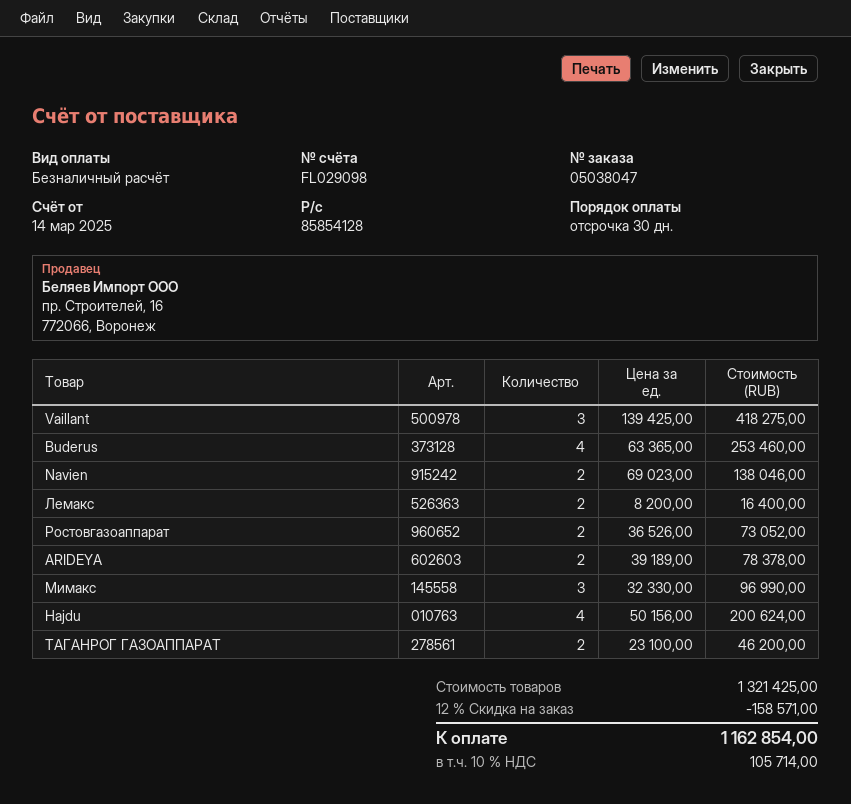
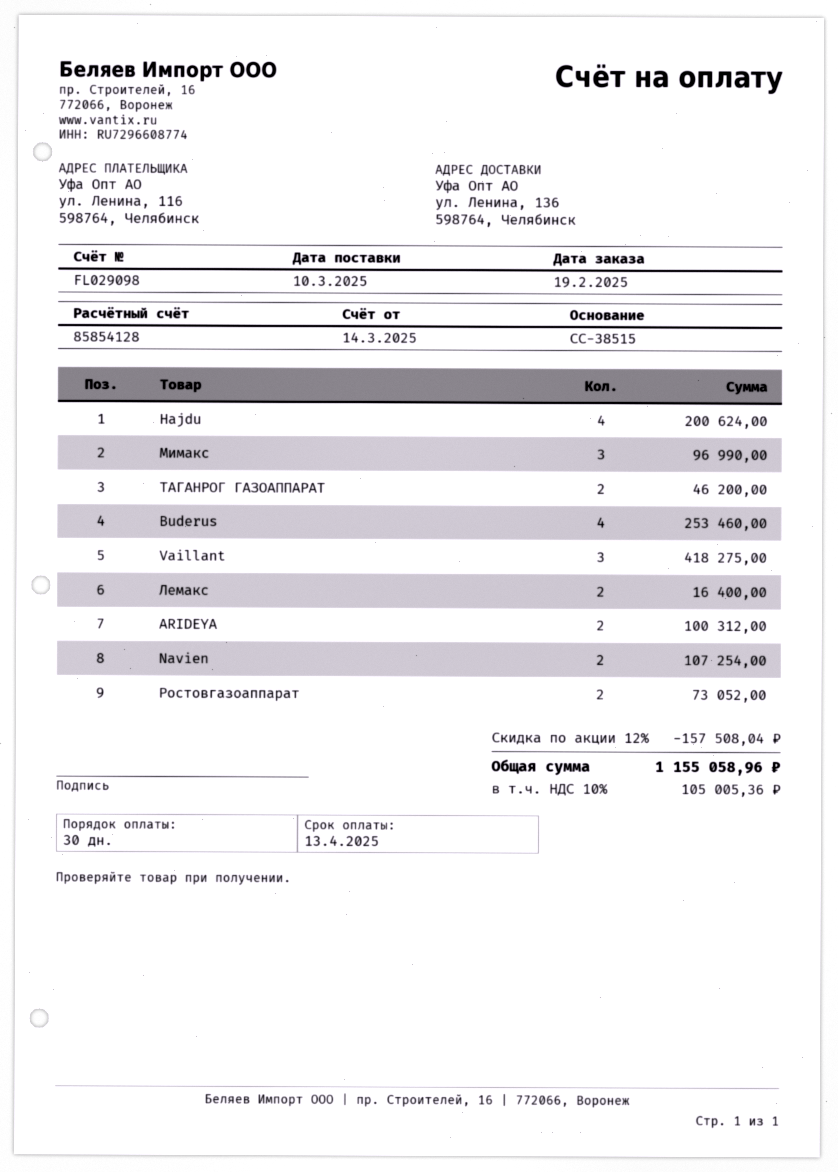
Navien: 2 for 138046.00 -> 2 for 107254.00
ARIDEYA: 2 for 78378.00 -> 2 for 100312.00
discount: 12% = 158571.00 -> 12% = 157508.04
tax: 10% = 105714.00 -> 10% = 105005.36
total: 1162854.00 -> 1155058.96

